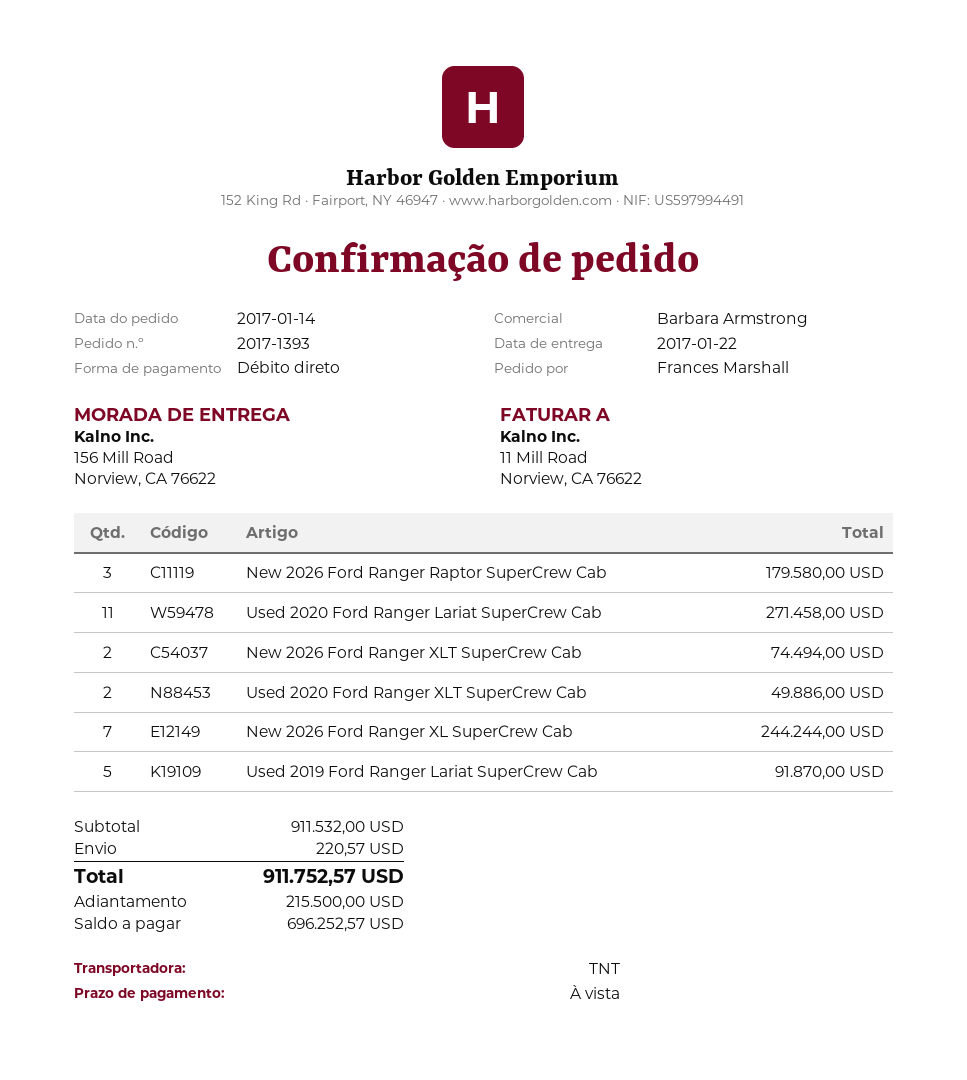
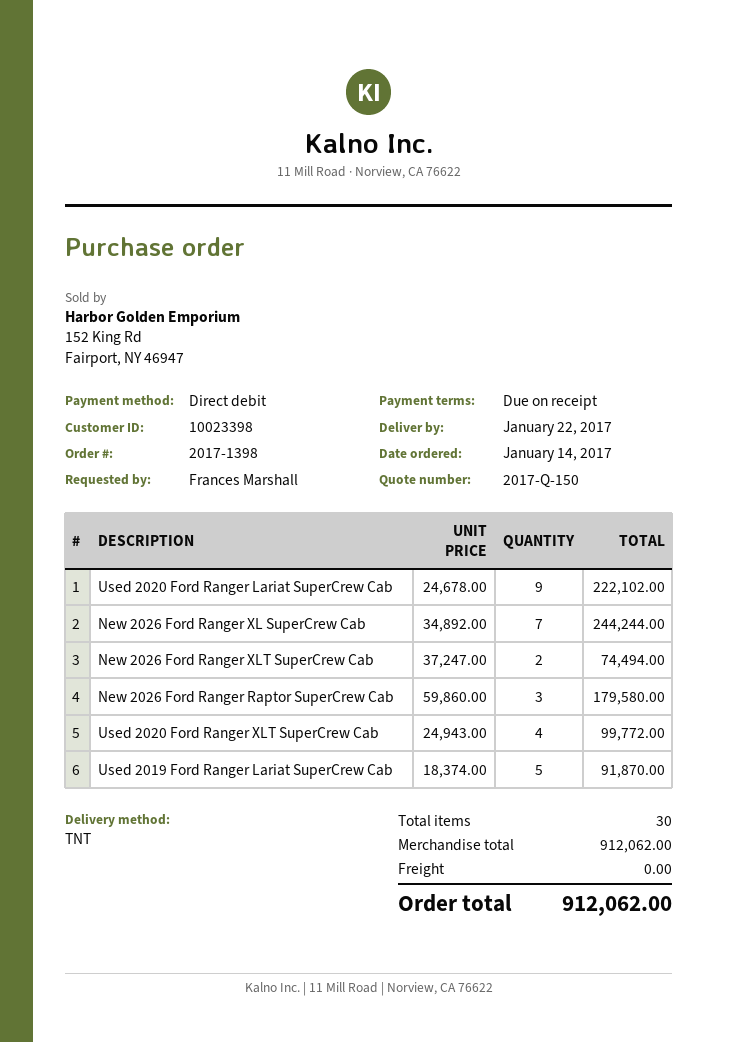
order number: 2017-1393 -> 2017-1398
Used 2020 Ford Ranger Lariat SuperCrew Cab: 11 for 271458.00 -> 9 for 222102.00
Used 2020 Ford Ranger XLT SuperCrew Cab: 2 for 49886.00 -> 4 for 99772.00
subtotal: 911532.00 -> 912062.00
shipping: 220.57 -> 0.00
total: 911752.57 -> 912062.00

